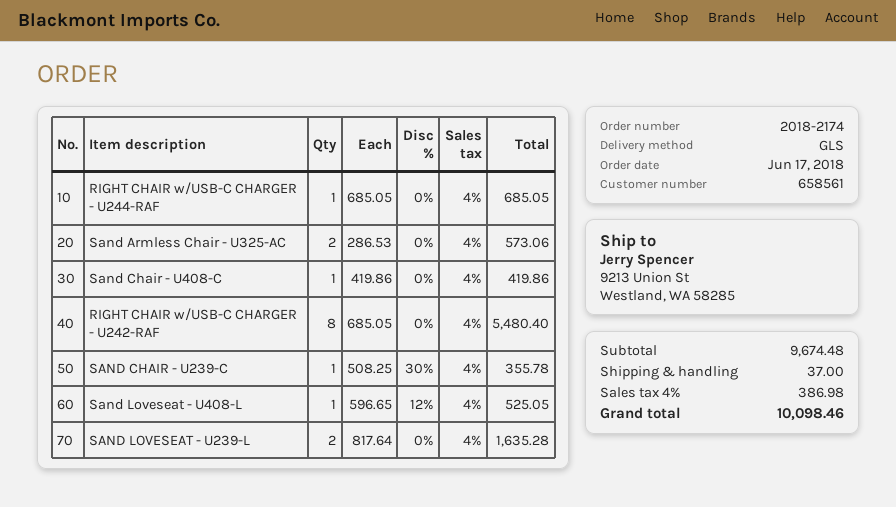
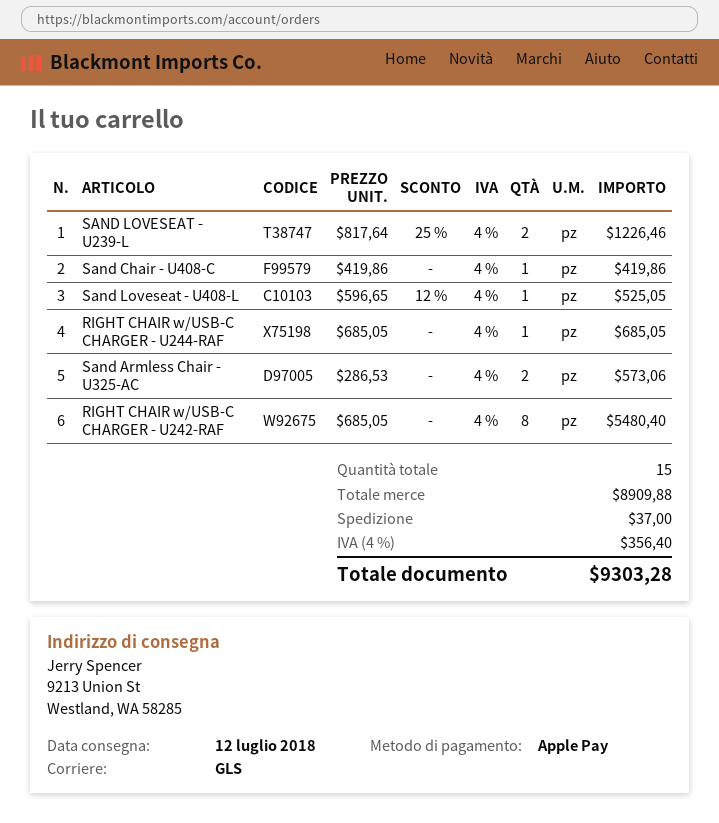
SAND CHAIR - U239-C: 1 x 508.25 - 30% = 355.78 -> none
SAND LOVESEAT - U239-L: 2 x 817.64 = 1635.28 -> 2 x 817.64 - 25% = 1226.46
subtotal: 9674.48 -> 8909.88
tax: 4% = 386.98 -> 4% = 356.40
total: 10098.46 -> 9303.28

